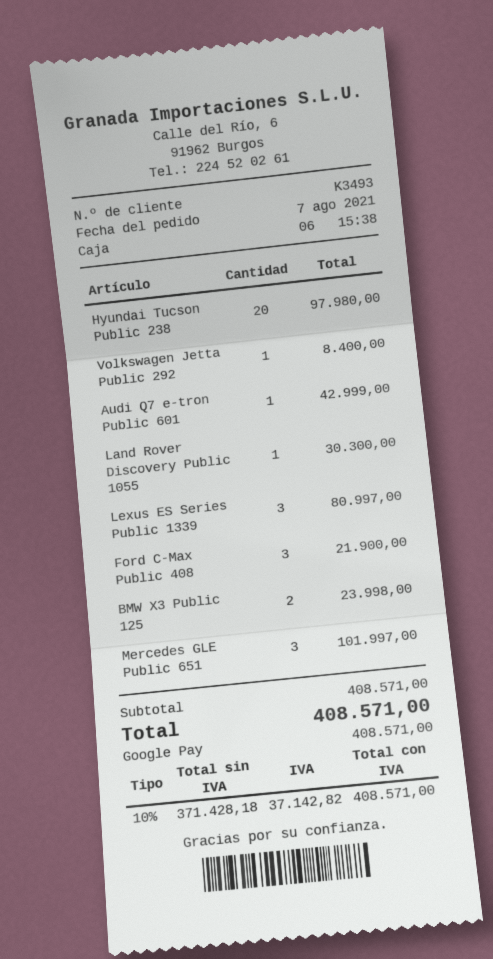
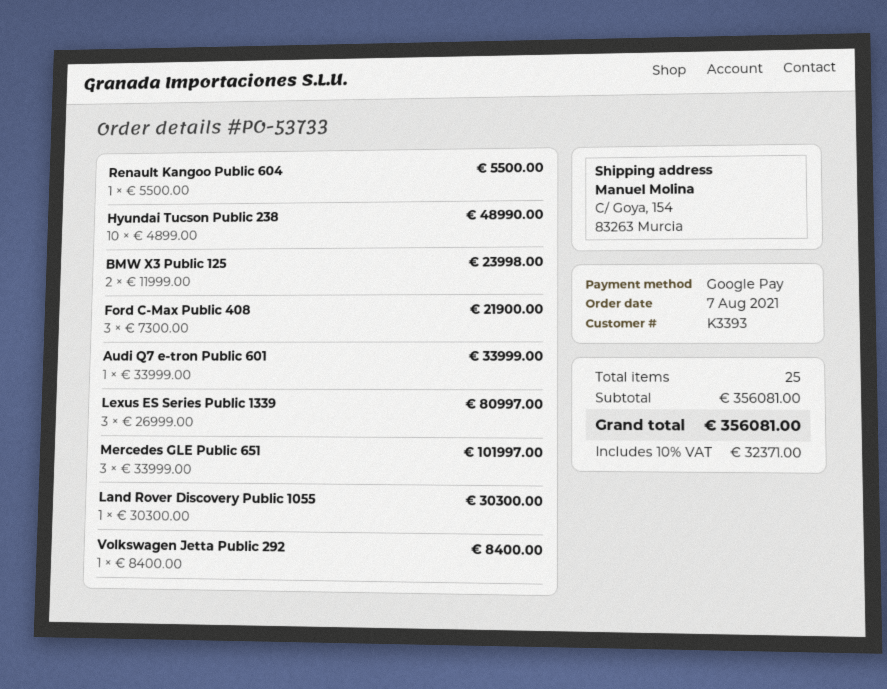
customer number: K3493 -> K3393
Hyundai Tucson Public 238: 20 for 97980.00 -> 10 for 48990.00
Audi Q7 e-tron Public 601: 1 for 42999.00 -> 1 for 33999.00
Renault Kangoo Public 604: none -> 1 for 5500.00
subtotal: 408571.00 -> 356081.00
tax: 10% = 37142.82 -> 10% = 32371.00
total: 408571.00 -> 356081.00

